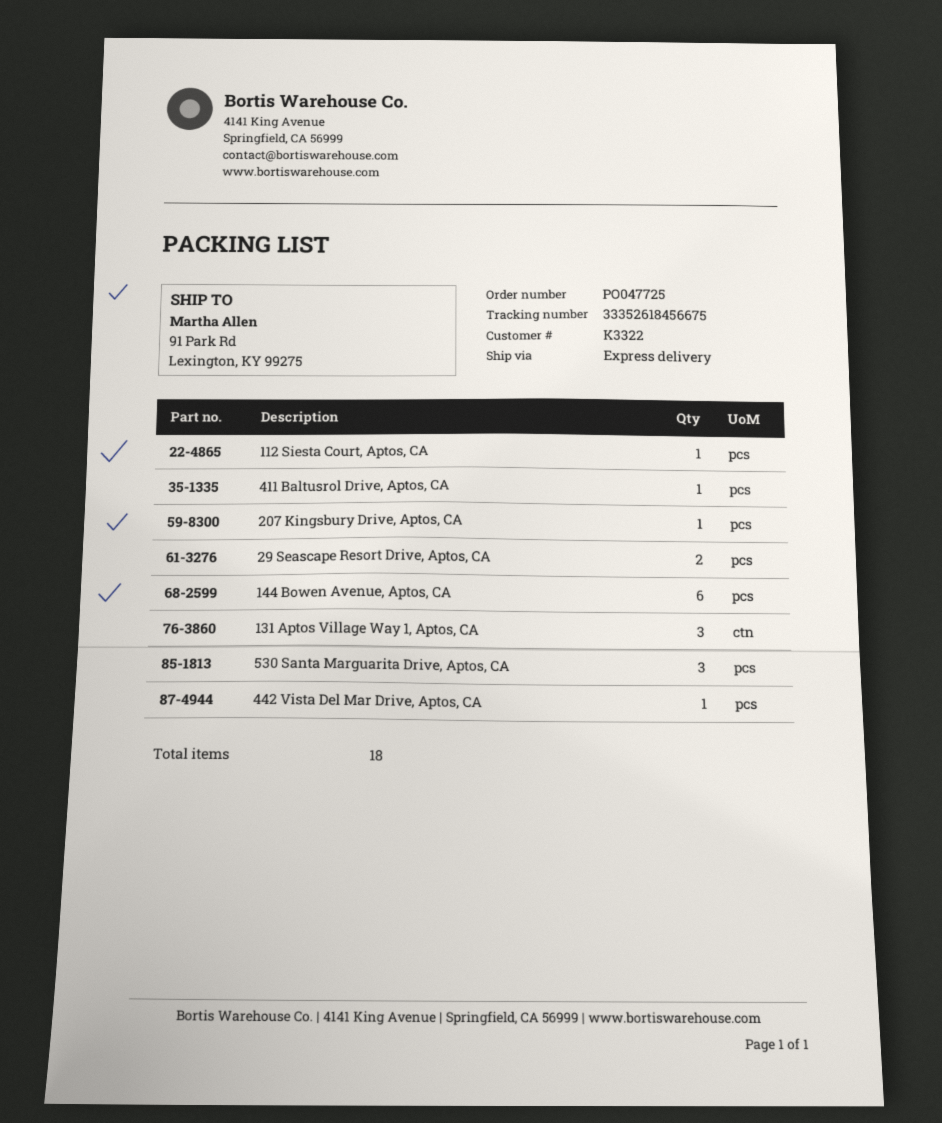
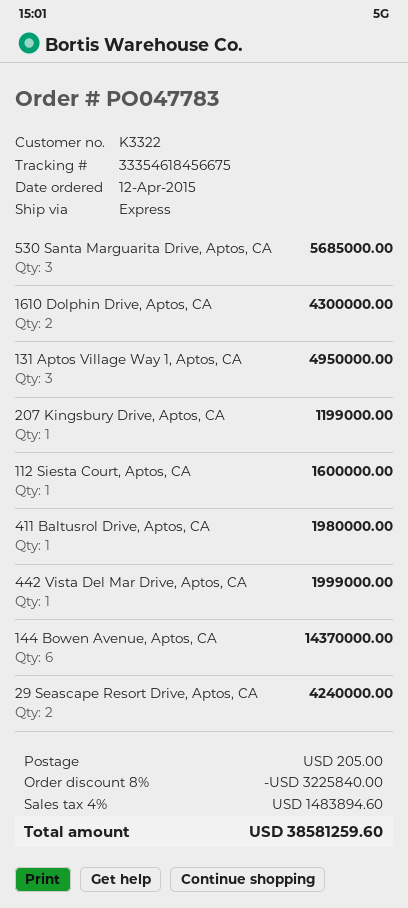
order number: PO047725 -> PO047783
tracking number: 33352618456675 -> 33354618456675
1610 Dolphin Drive, Aptos, CA: none -> 2

